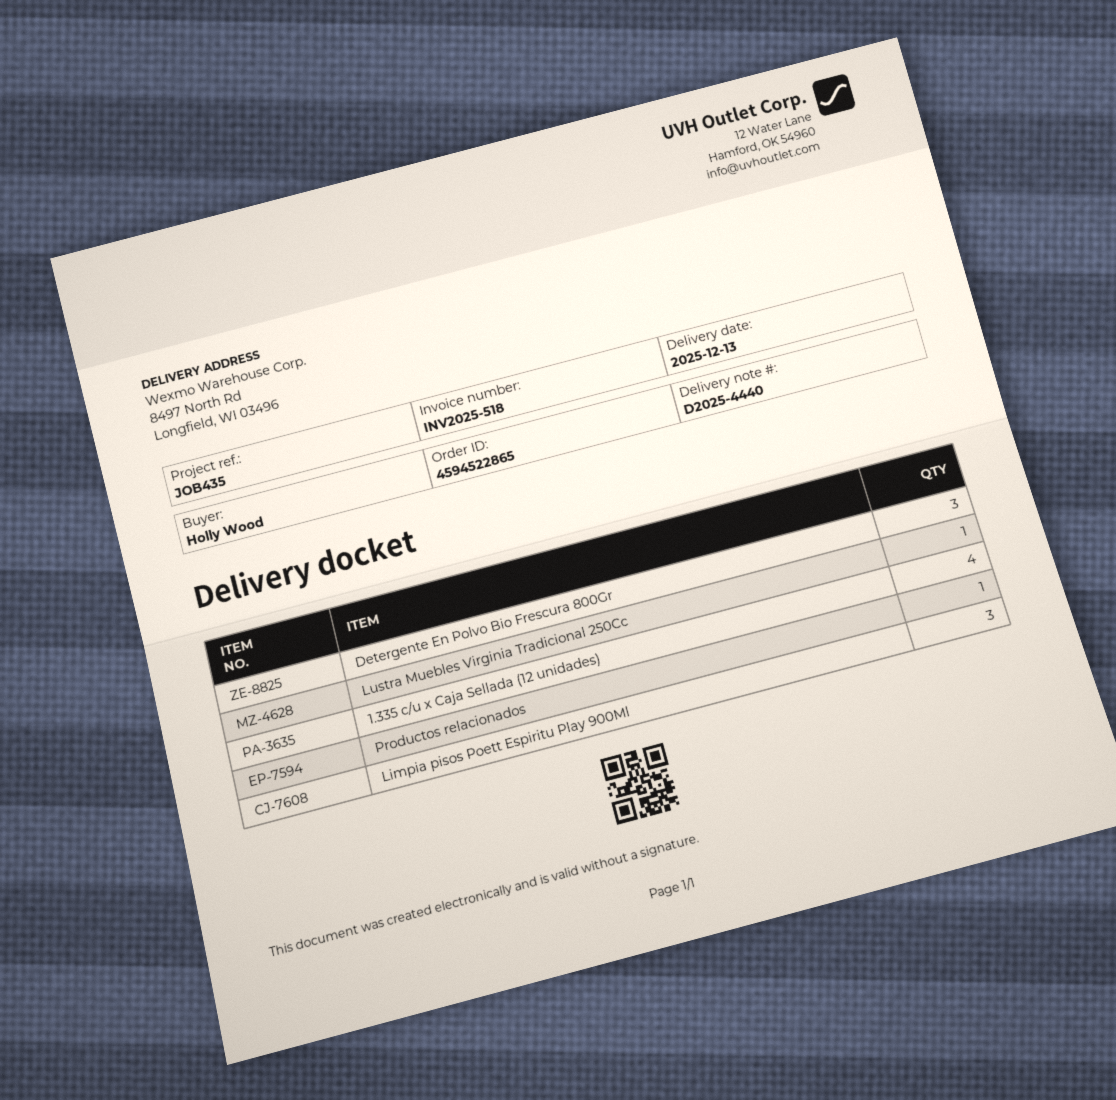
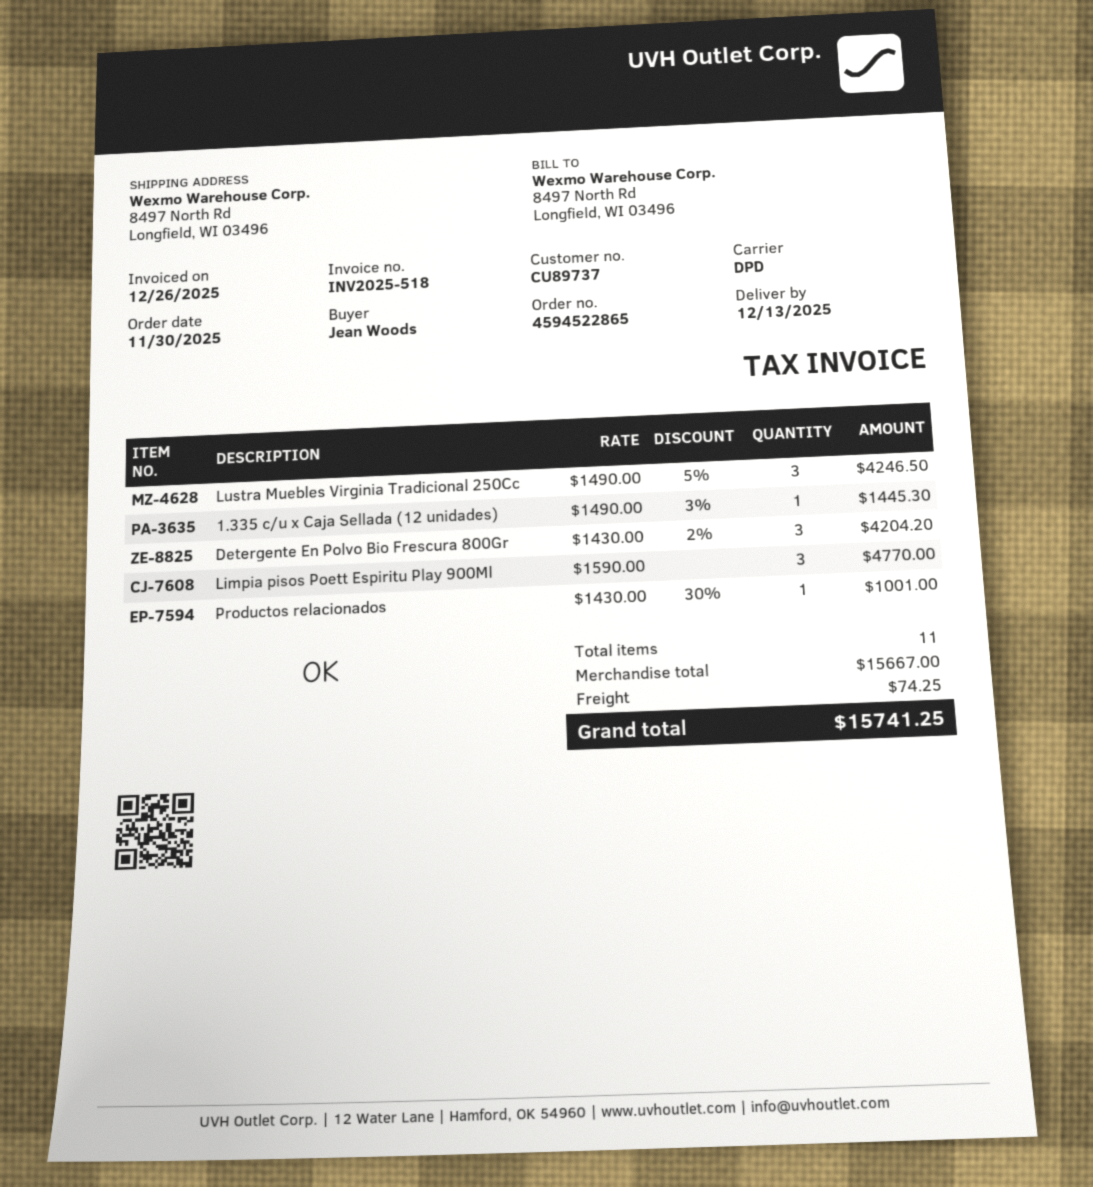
ordered by: Holly Wood -> Jean Woods
Lustra Muebles Virginia Tradicional 250Cc: 1 -> 3
1.335 c/u x Caja Sellada (12 unidades): 4 -> 1

